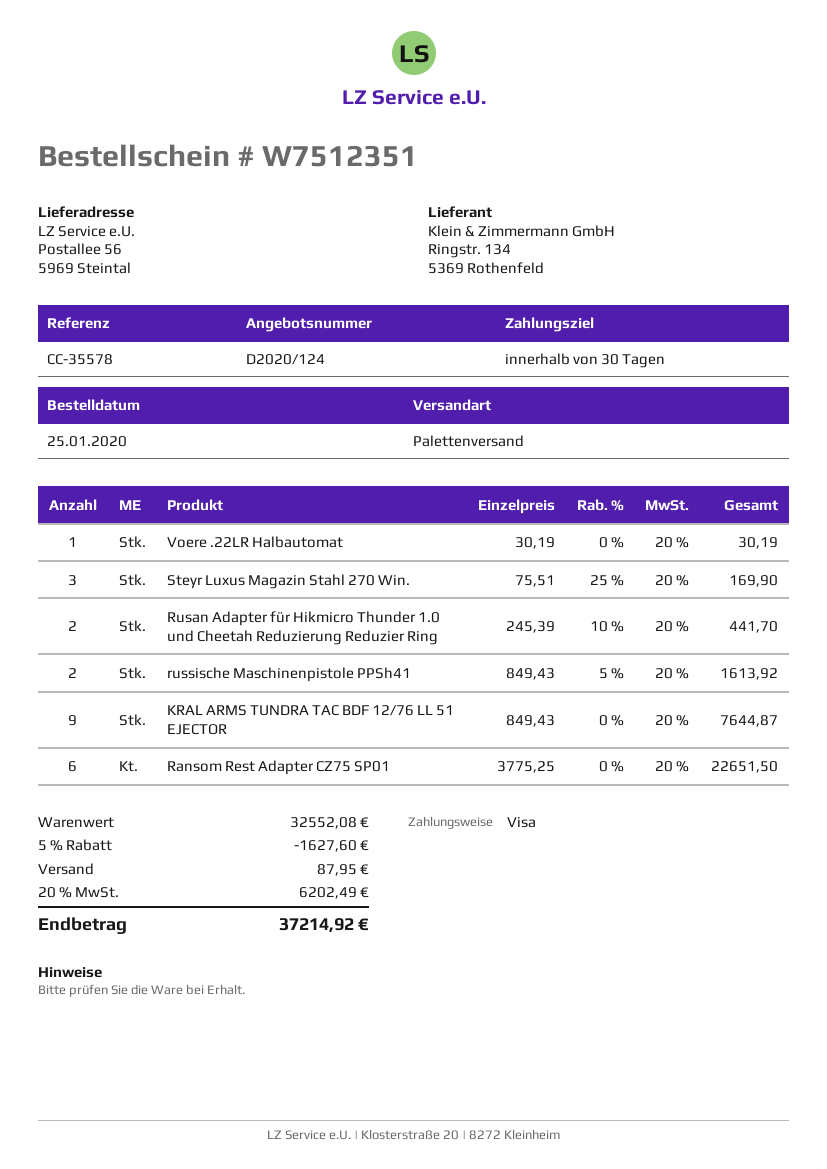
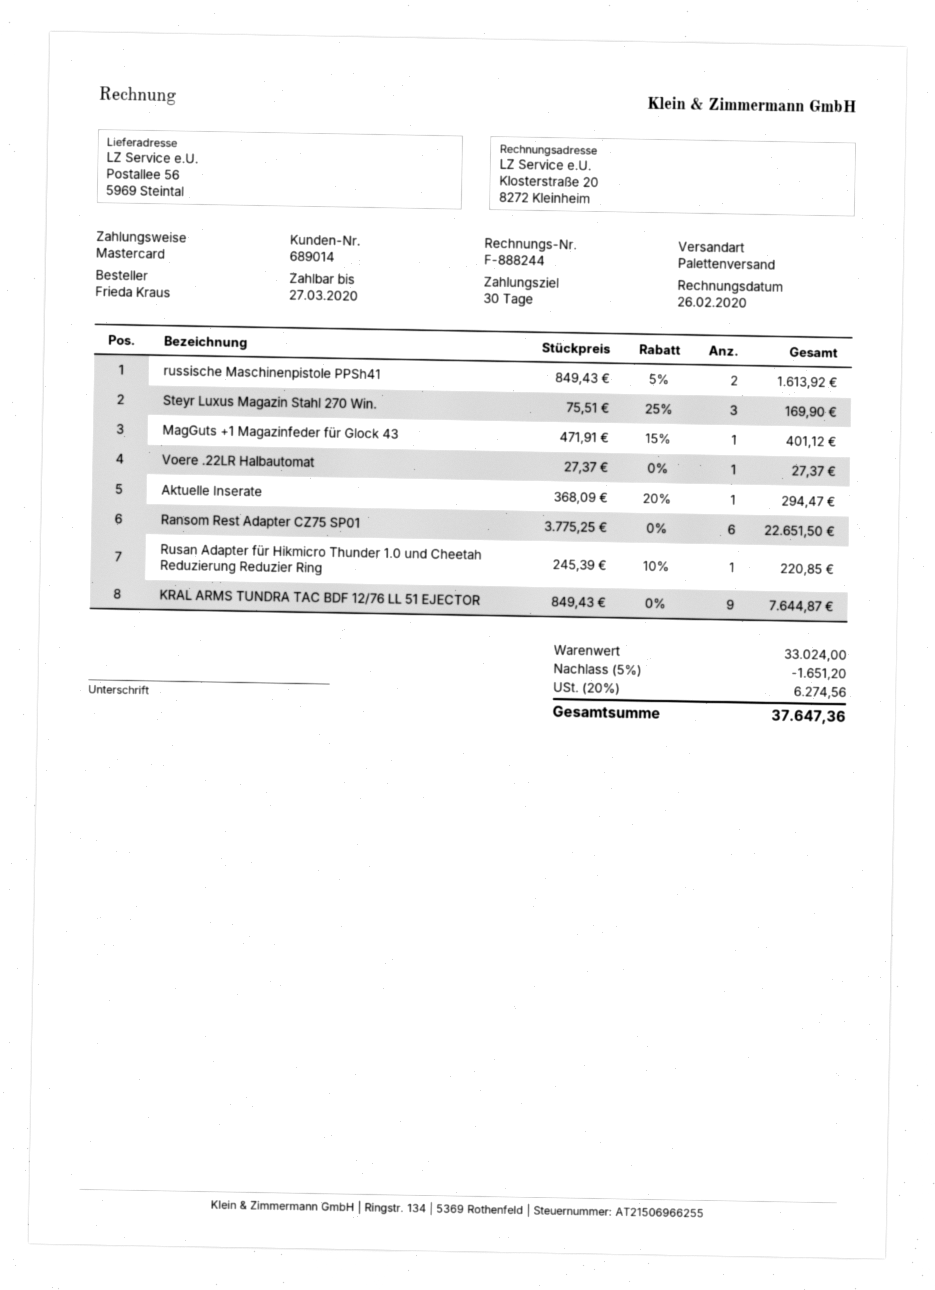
payment method: Visa -> Mastercard
Voere .22LR Halbautomat: 1 x 30.19 = 30.19 -> 1 x 27.37 = 27.37
Rusan Adapter für Hikmicro Thunder 1.0 und Cheetah Reduzierung Reduzier Ring: 2 x 245.39 - 10% = 441.70 -> 1 x 245.39 - 10% = 220.85
MagGuts +1 Magazinfeder für Glock 43: none -> 1 x 471.91 - 15% = 401.12
Aktuelle Inserate: none -> 1 x 368.09 - 20% = 294.47
subtotal: 32552.08 -> 33024.00
discount: 5% = 1627.60 -> 5% = 1651.20
shipping: 87.95 -> none
tax: 20% = 6202.49 -> 20% = 6274.56
total: 37214.92 -> 37647.36

